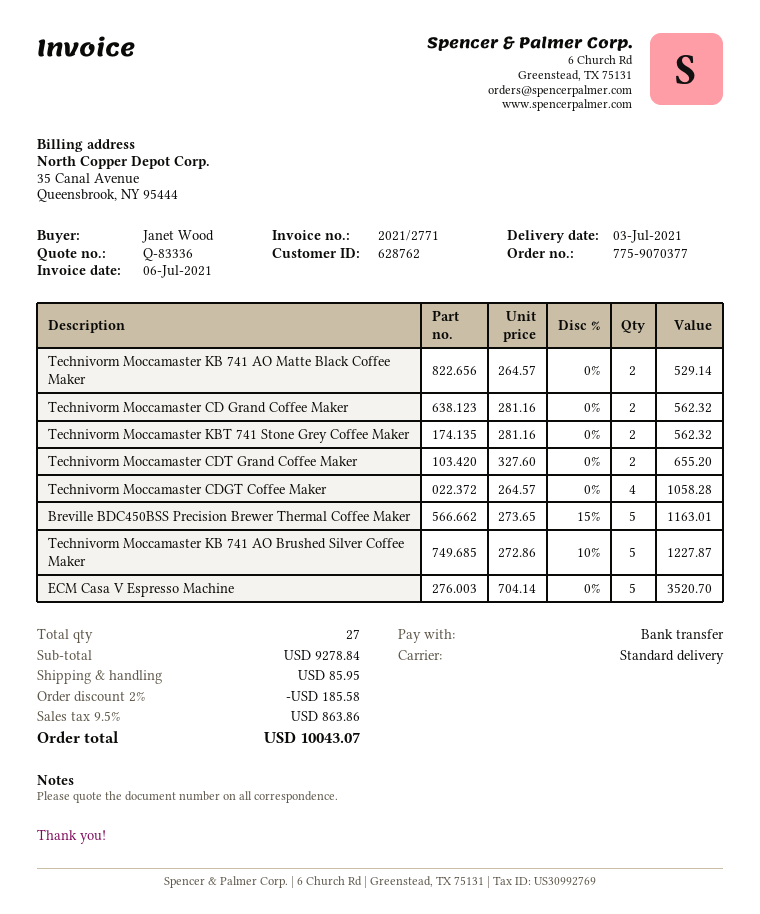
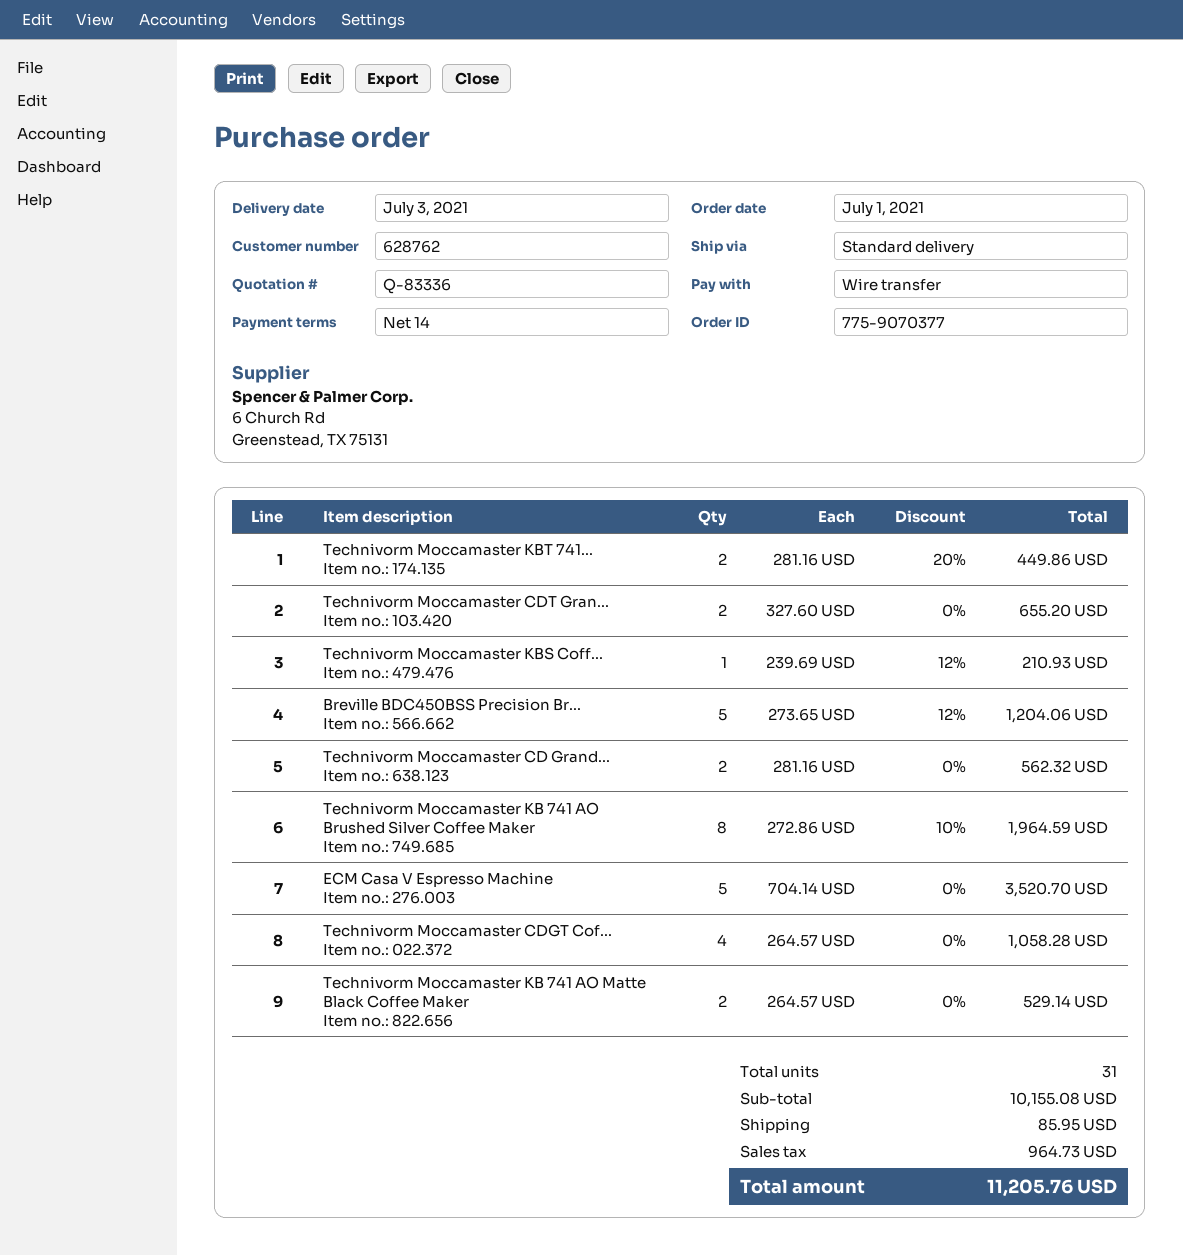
Technivorm Moccamaster KBT 741 Stone Grey Coffee Maker: 2 x 281.16 = 562.32 -> 2 x 281.16 - 20% = 449.86
Breville BDC450BSS Precision Brewer Thermal Coffee Maker: 5 x 273.65 - 15% = 1163.01 -> 5 x 273.65 - 12% = 1204.06
Technivorm Moccamaster KB 741 AO Brushed Silver Coffee Maker: 5 x 272.86 - 10% = 1227.87 -> 8 x 272.86 - 10% = 1964.59
Technivorm Moccamaster KBS Coff...: none -> 1 x 239.69 - 12% = 210.93
total quantity: 27 -> 31
subtotal: 9278.84 -> 10155.08
discount: 2% = 185.58 -> none
tax: 863.86 -> 964.73
total: 10043.07 -> 11205.76

